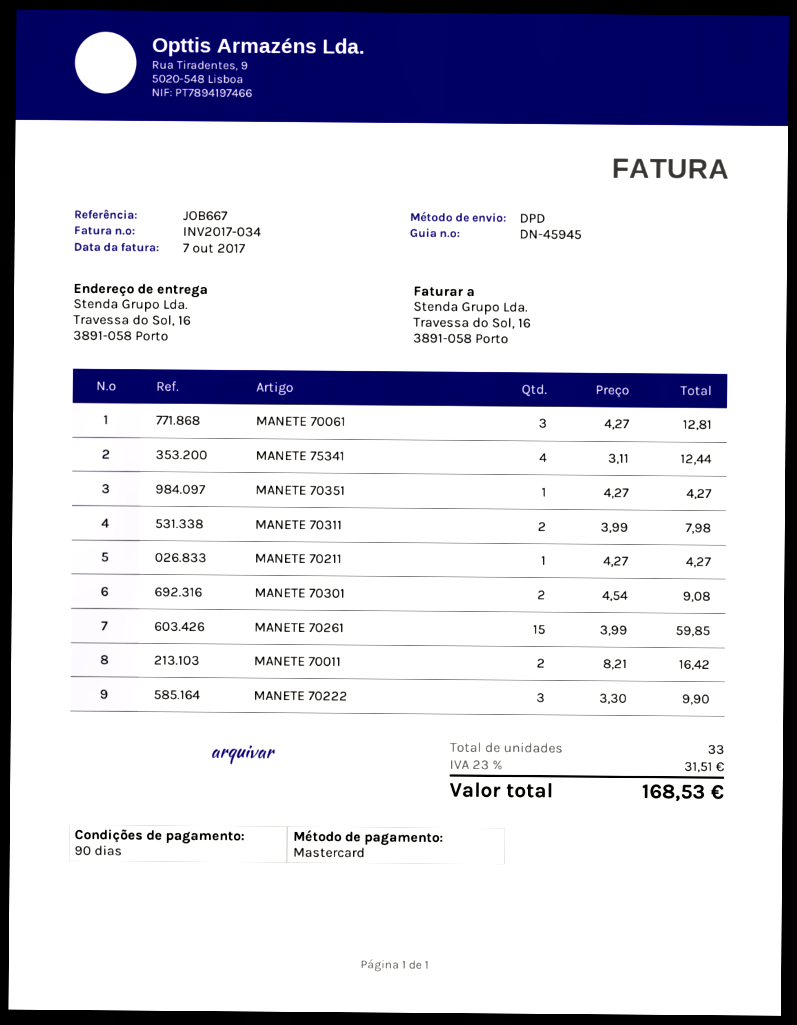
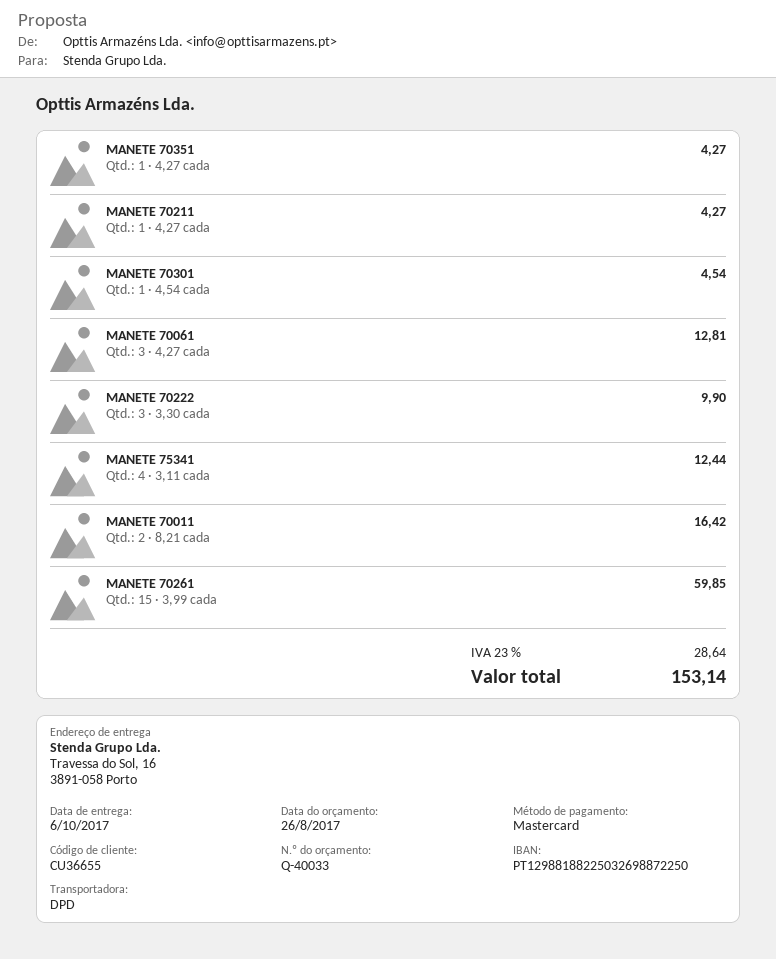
MANETE 70311: 2 x 3.99 = 7.98 -> none
MANETE 70301: 2 x 4.54 = 9.08 -> 1 x 4.54 = 4.54
tax: 23% = 31.51 -> 23% = 28.64
total: 168.53 -> 153.14

